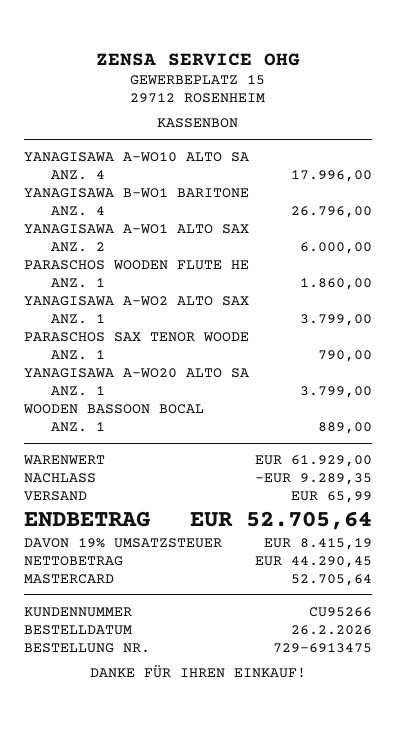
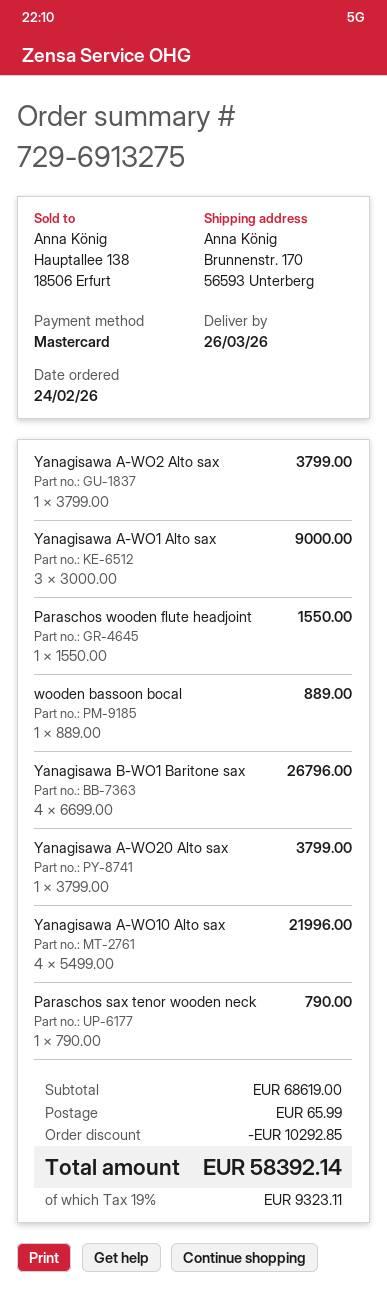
order number: 729-6913475 -> 729-6913275
order date: 2026-02-26 -> 2026-02-24
YANAGISAWA A-WO10 ALTO SA: 4 for 17996.00 -> 4 for 21996.00
YANAGISAWA A-WO1 ALTO SAX: 2 for 6000.00 -> 3 for 9000.00
PARASCHOS WOODEN FLUTE HE: 1 for 1860.00 -> 1 for 1550.00
subtotal: 61929.00 -> 68619.00
discount: 9289.35 -> 10292.85
tax: 19% = 8415.19 -> 19% = 9323.11
total: 52705.64 -> 58392.14

